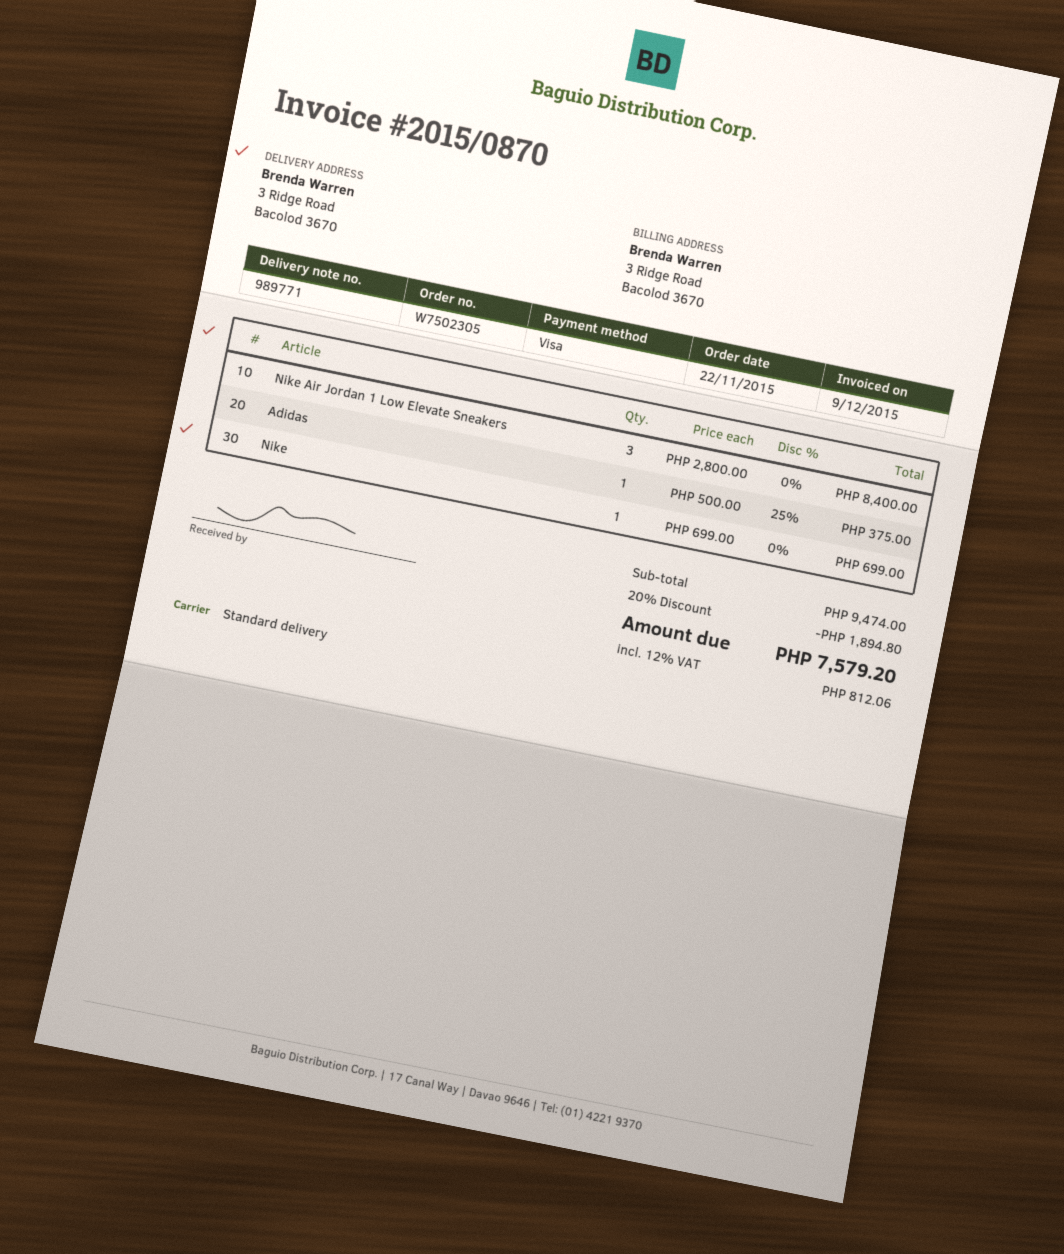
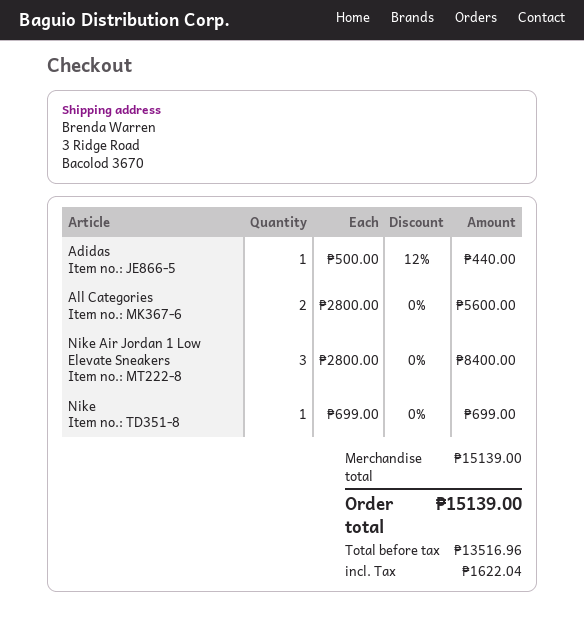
Adidas: 1 x 500.00 - 25% = 375.00 -> 1 x 500.00 - 12% = 440.00
All Categories: none -> 2 x 2800.00 = 5600.00
subtotal: 9474.00 -> 15139.00
discount: 20% = 1894.80 -> none
tax: 812.06 -> 1622.04
total: 7579.20 -> 15139.00

